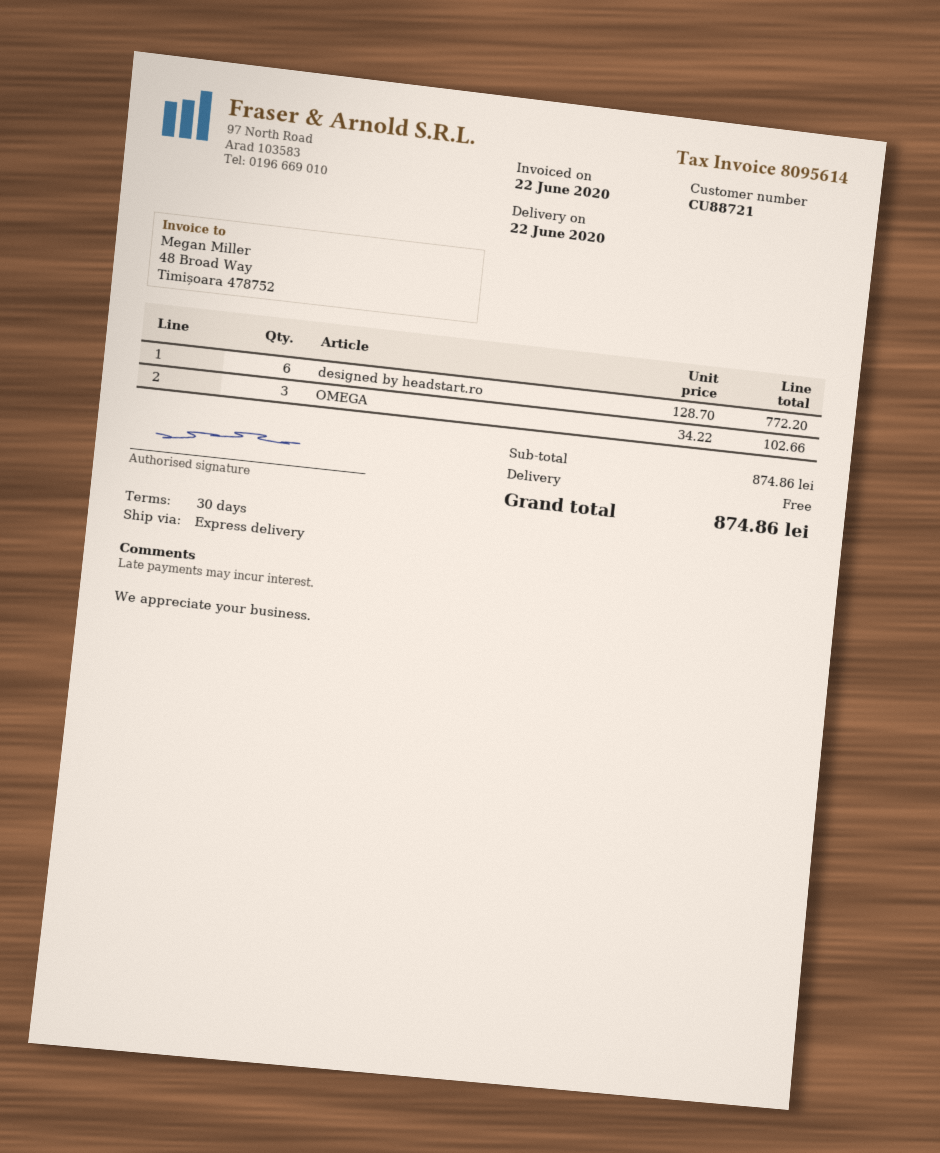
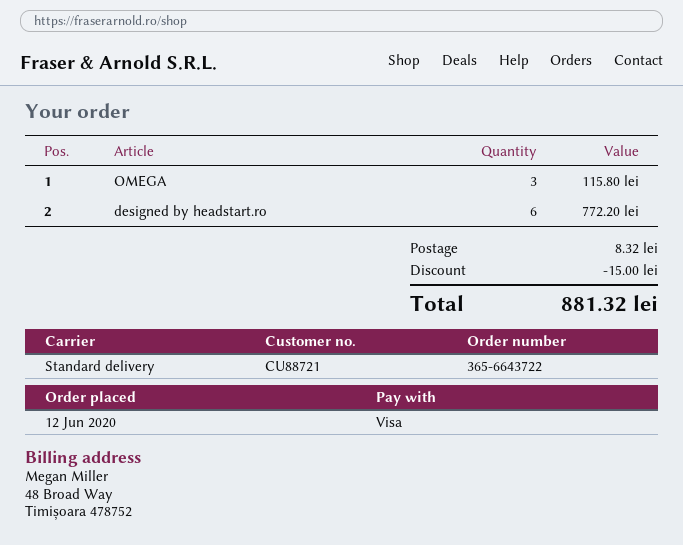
shipping method: express -> standard
OMEGA: 3 for 102.66 -> 3 for 115.80
discount: none -> 15.00
shipping: 0.00 -> 8.32
total: 874.86 -> 881.32

